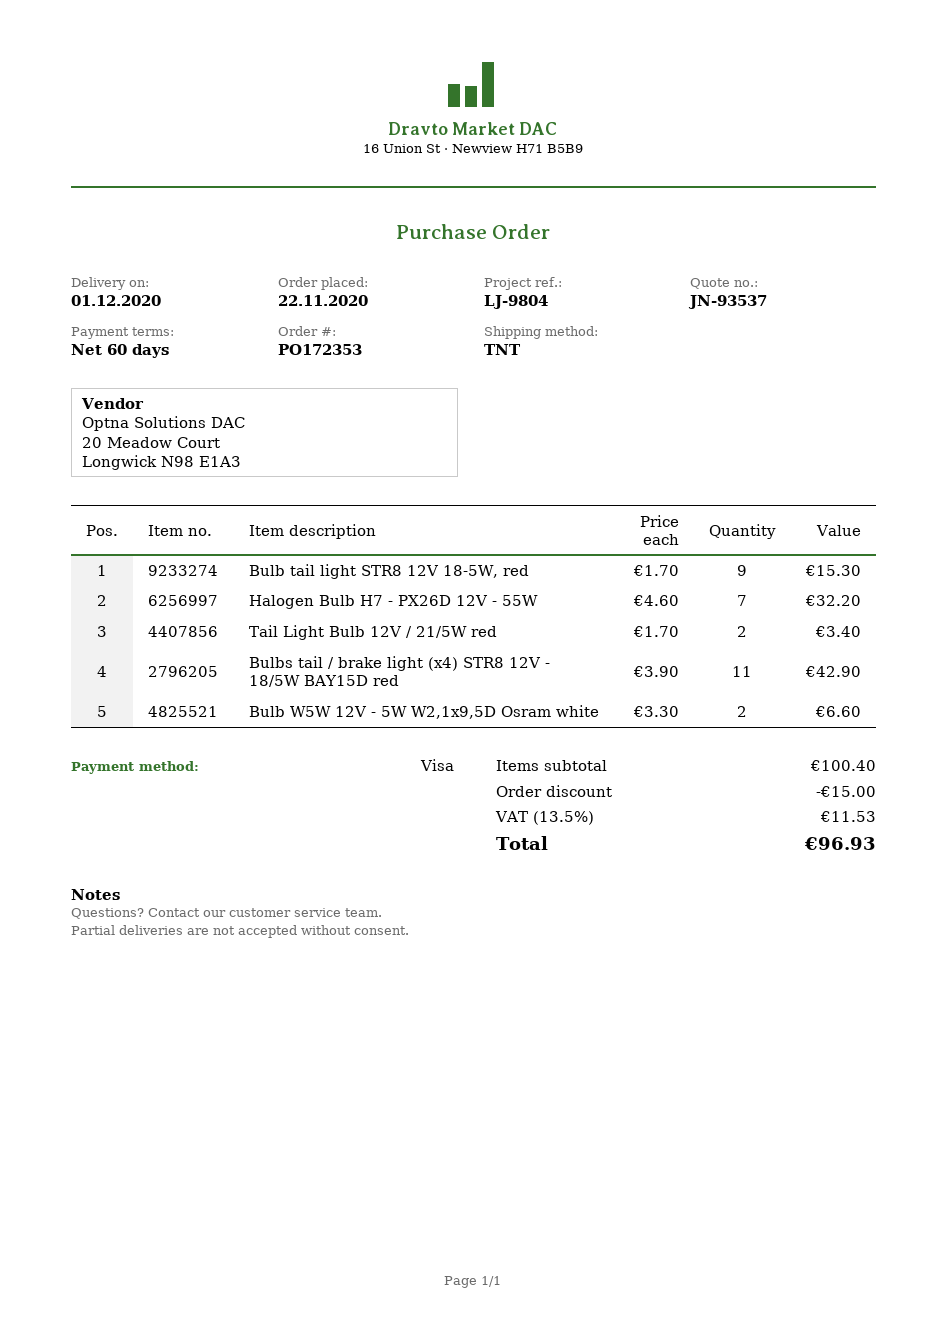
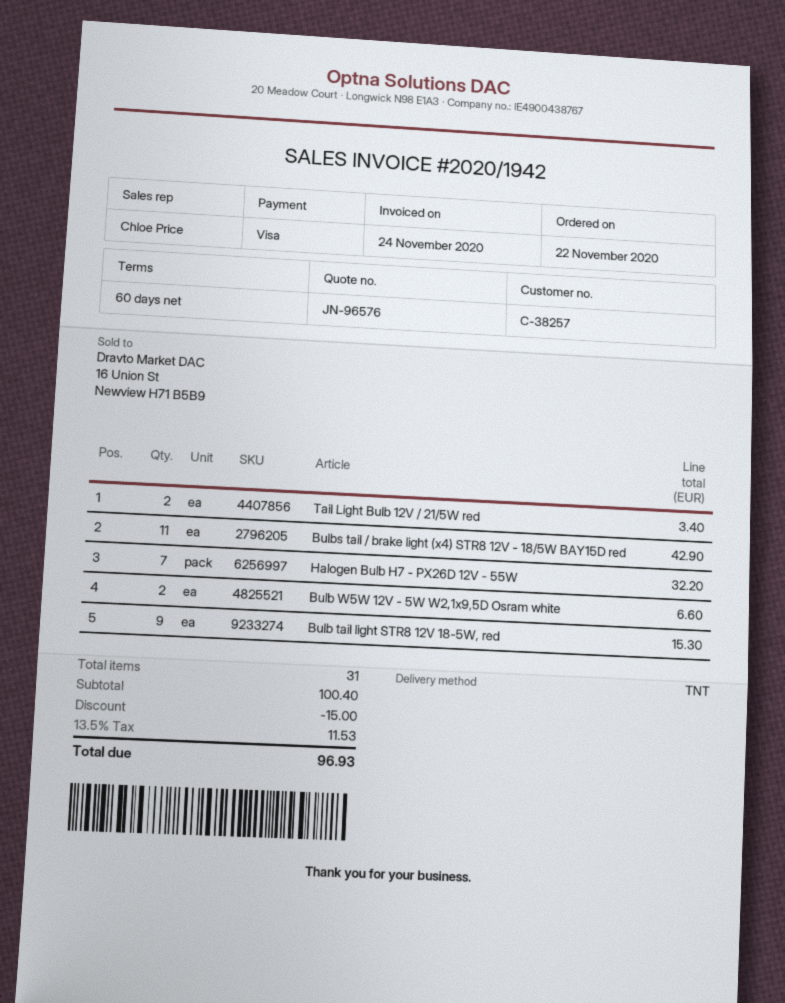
quote number: JN-93537 -> JN-96576

